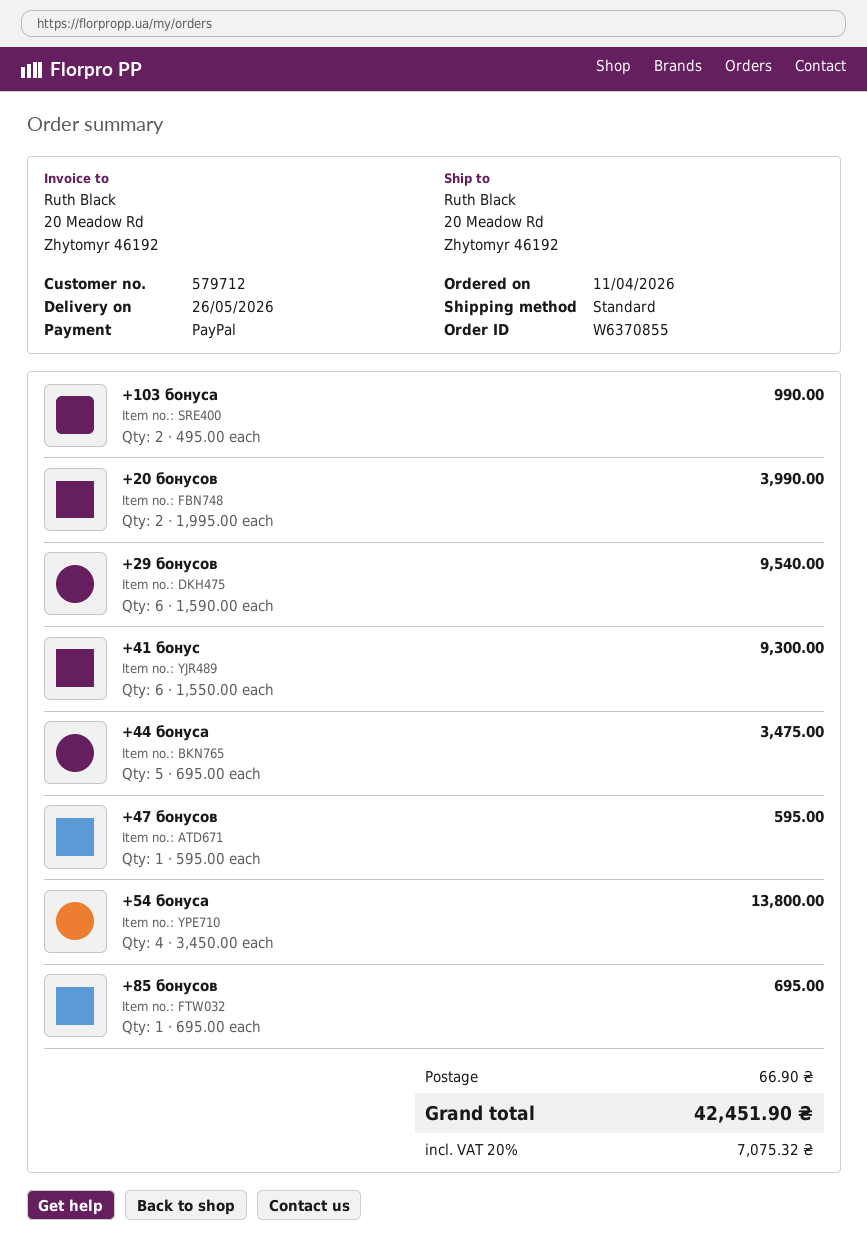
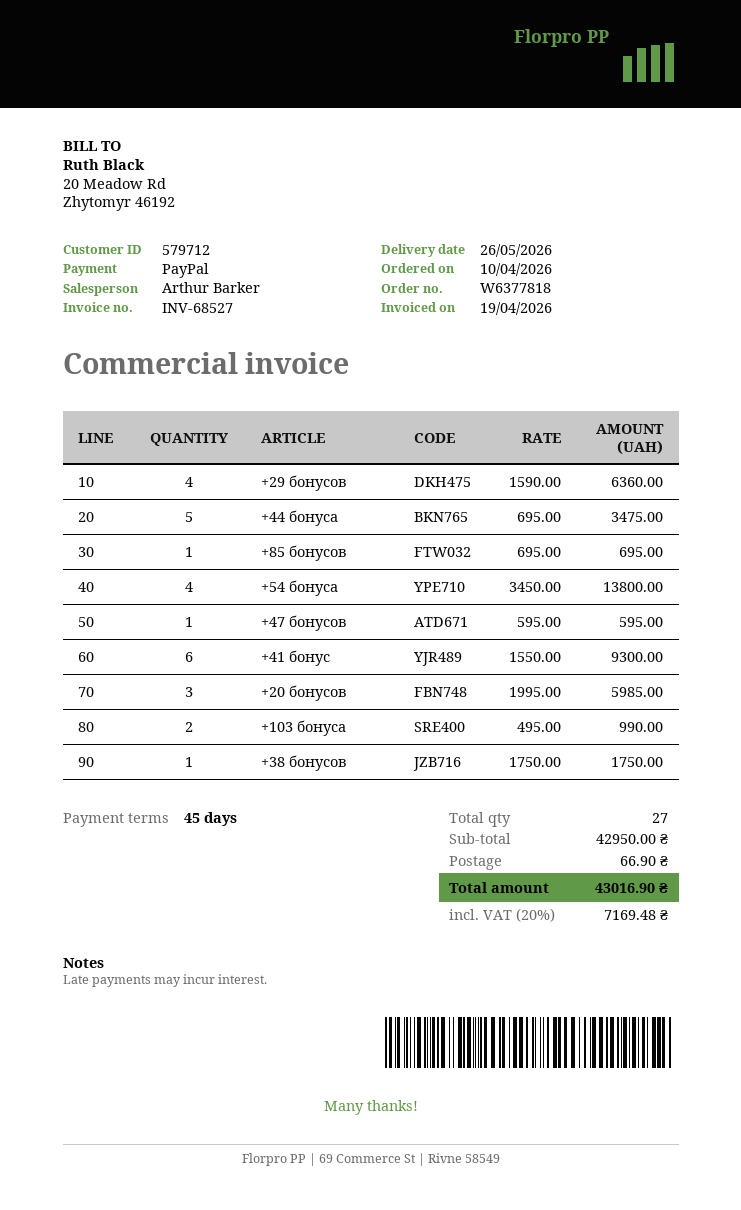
order number: W6370855 -> W6377818
order date: 2026-04-11 -> 2026-04-10
+20 бонусов: 2 x 1995.00 = 3990.00 -> 3 x 1995.00 = 5985.00
+29 бонусов: 6 x 1590.00 = 9540.00 -> 4 x 1590.00 = 6360.00
+38 бонусов: none -> 1 x 1750.00 = 1750.00
tax: 20% = 7075.32 -> 20% = 7169.48
total: 42451.90 -> 43016.90

